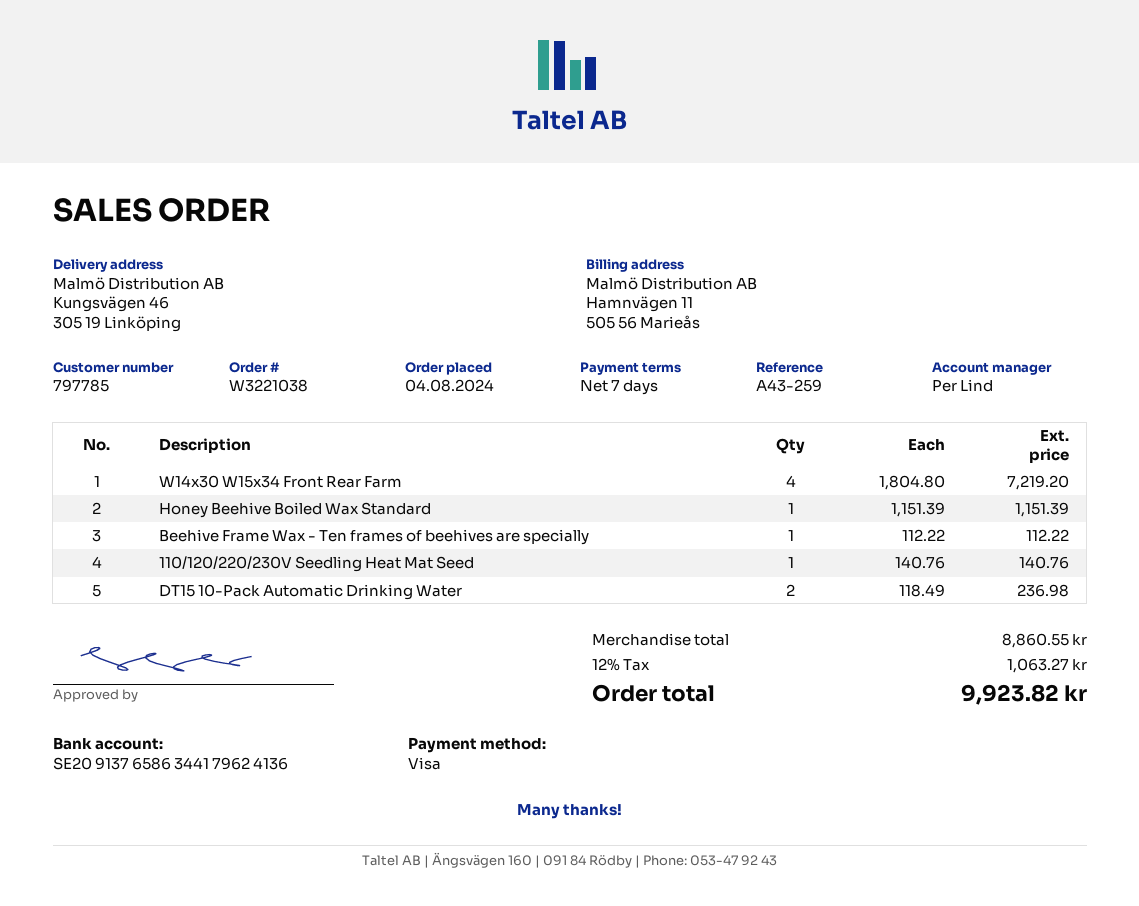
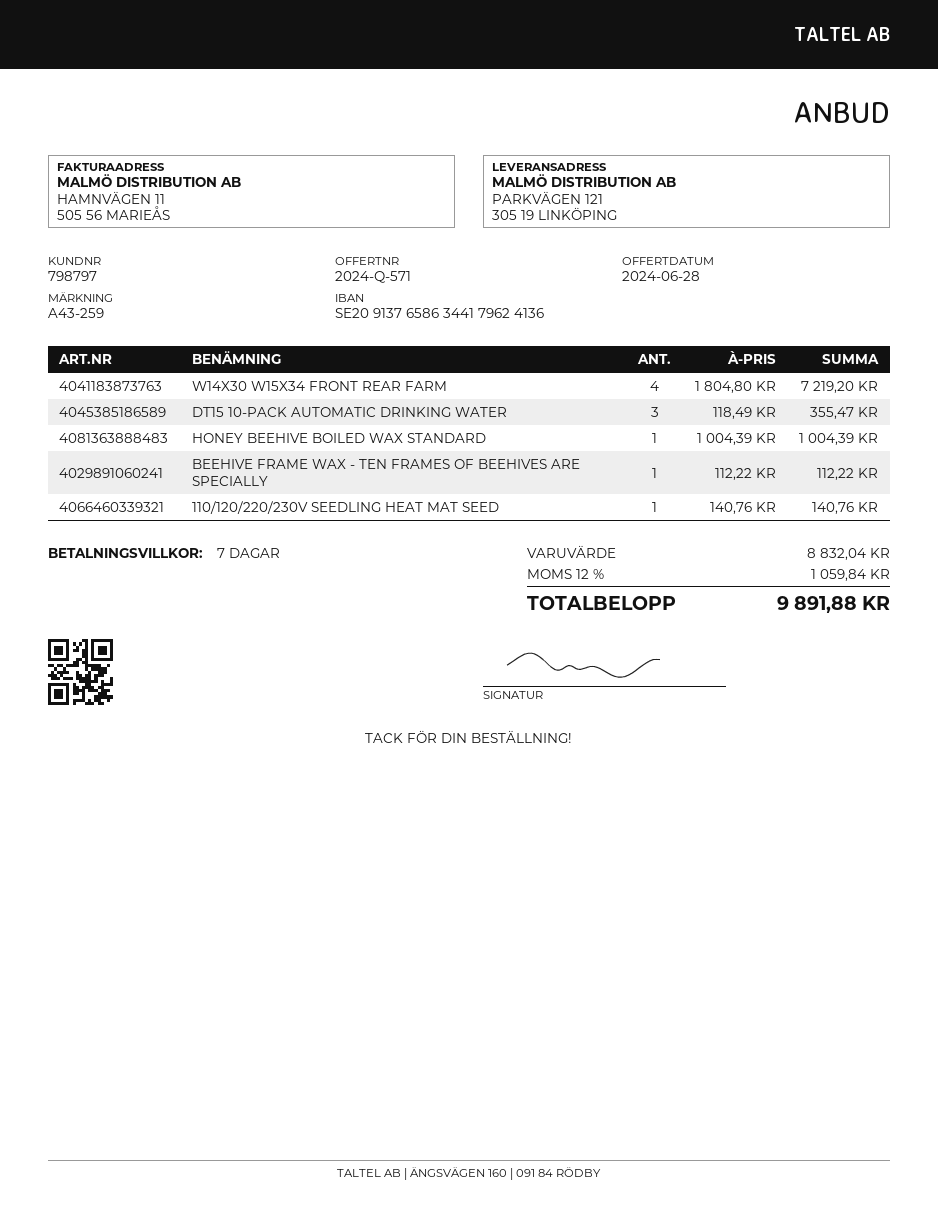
customer number: 797785 -> 798797
ship to: Kungsvägen 46, 305 19 Linköping -> PARKVÄGEN 121, 305 19 LINKÖPING
Honey Beehive Boiled Wax Standard: 1 x 1151.39 = 1151.39 -> 1 x 1004.39 = 1004.39
DT15 10-Pack Automatic Drinking Water: 2 x 118.49 = 236.98 -> 3 x 118.49 = 355.47
subtotal: 8860.55 -> 8832.04
tax: 12% = 1063.27 -> 12% = 1059.84
total: 9923.82 -> 9891.88

